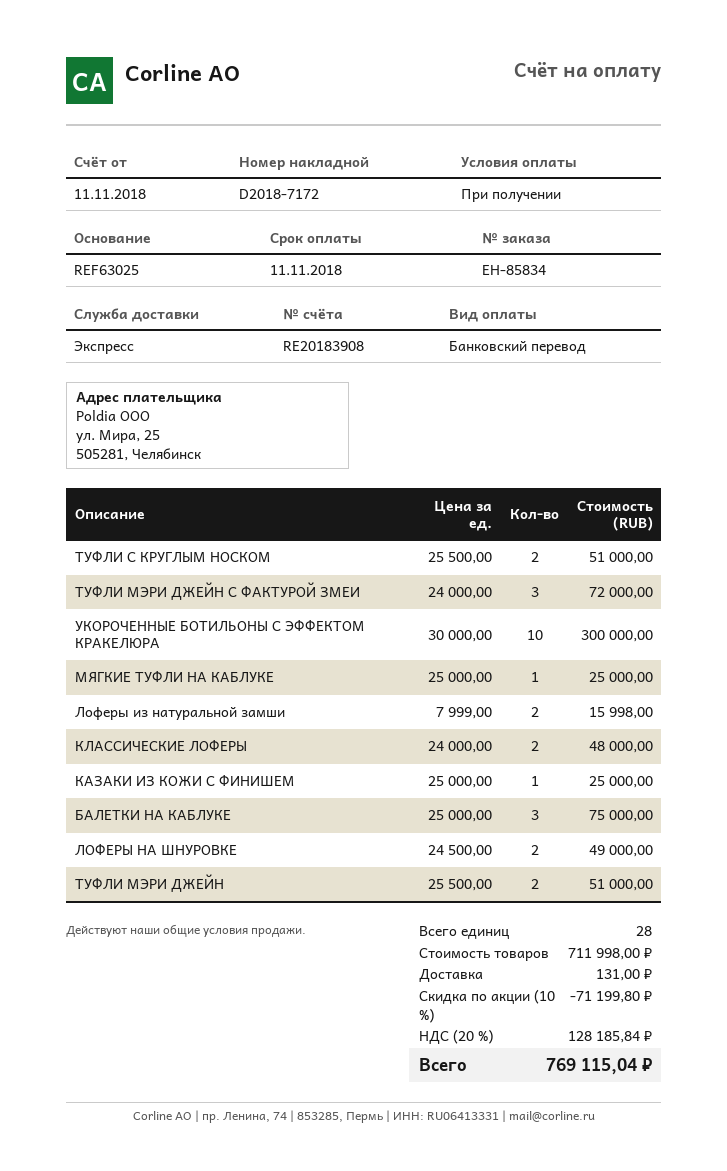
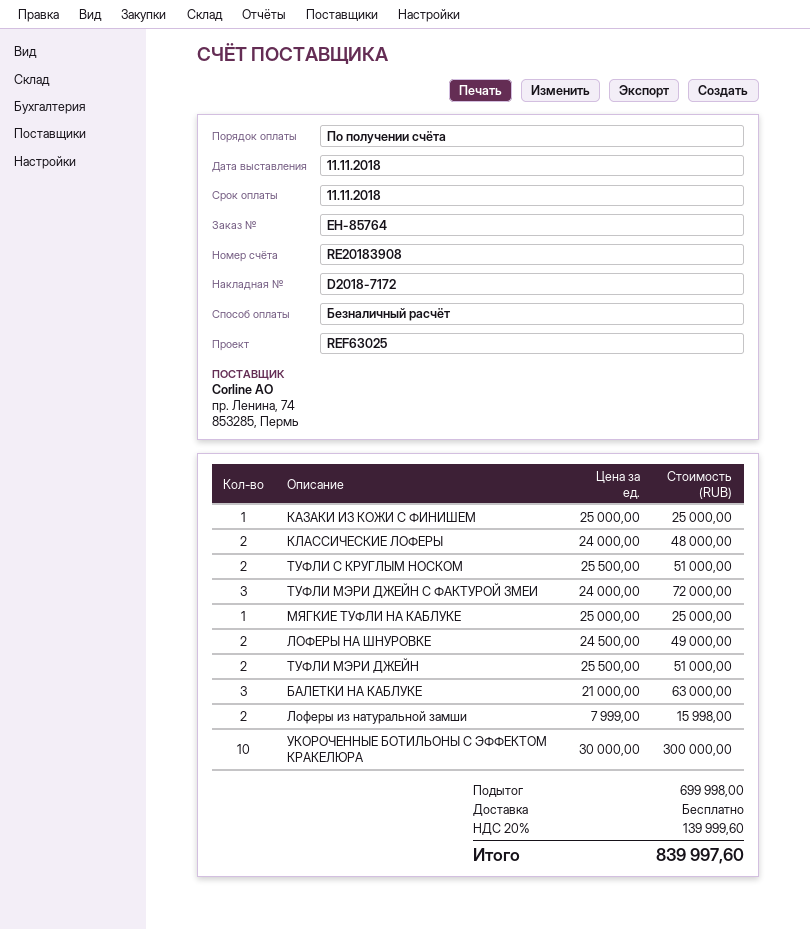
order number: EH-85834 -> EH-85764
БАЛЕТКИ НА КАБЛУКЕ: 3 x 25000.00 = 75000.00 -> 3 x 21000.00 = 63000.00
subtotal: 711998.00 -> 699998.00
discount: 10% = 71199.80 -> none
shipping: 131.00 -> 0.00
tax: 20% = 128185.84 -> 20% = 139999.60
total: 769115.04 -> 839997.60

